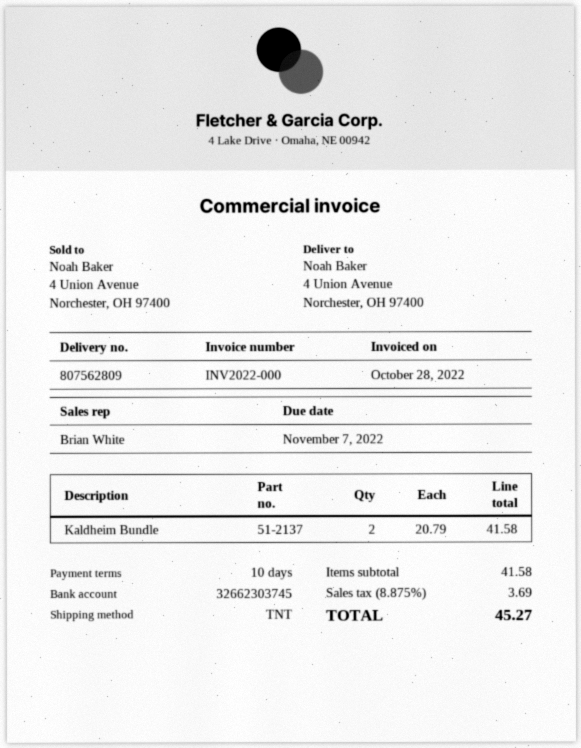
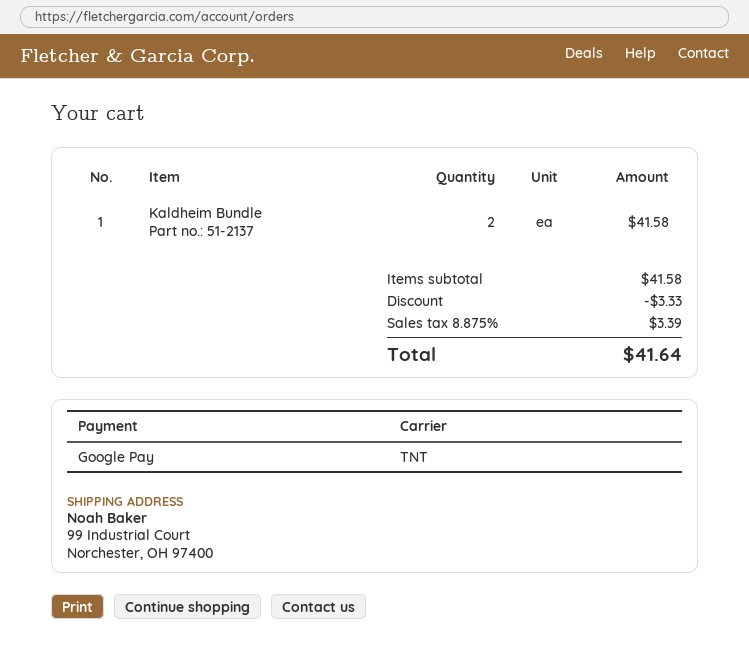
ship to: 4 Union Avenue, Norchester, OH 97400 -> 99 Industrial Court, Norchester, OH 97400
discount: none -> 3.33
tax: 8.875% = 3.69 -> 8.875% = 3.39
total: 45.27 -> 41.64

